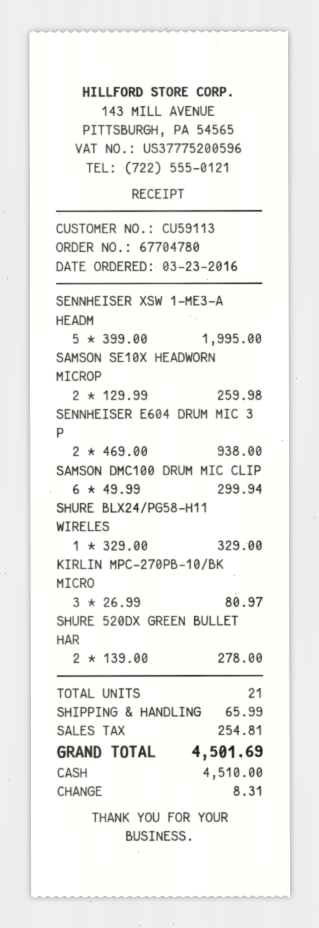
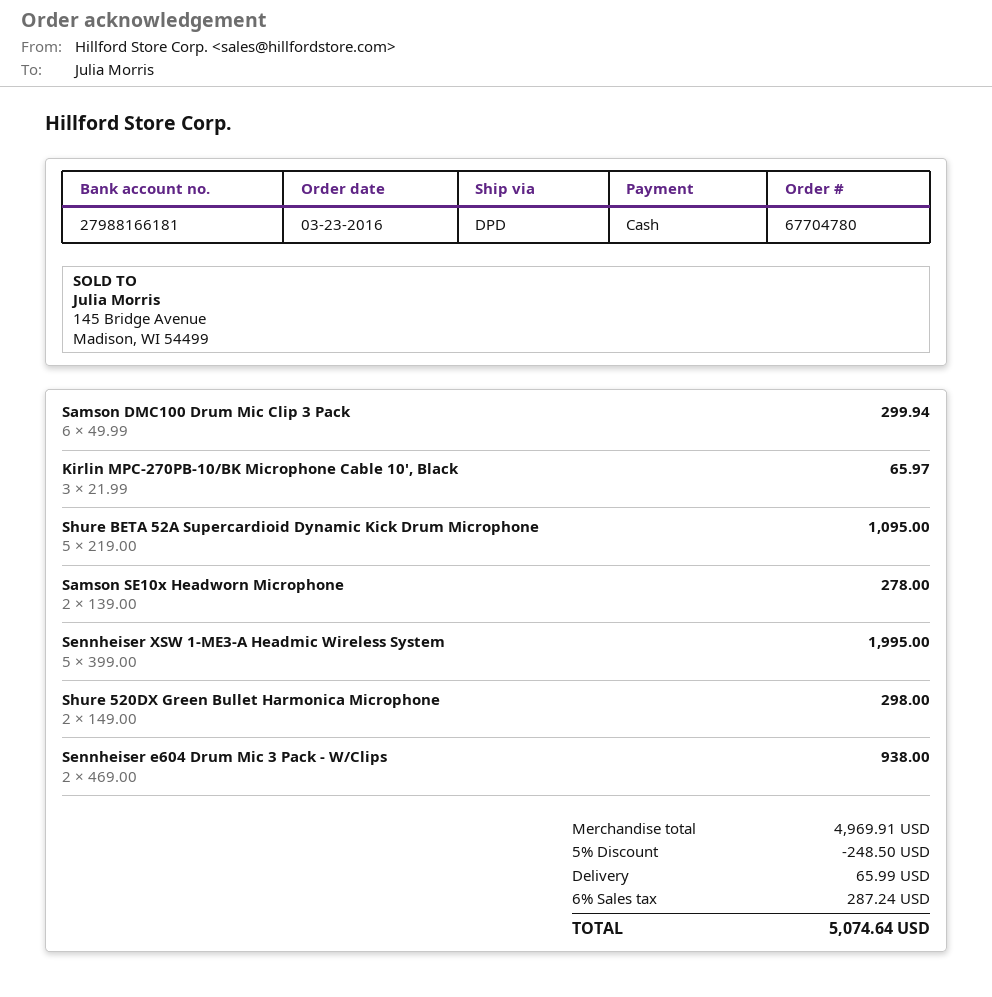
SAMSON SE10X HEADWORN MICROP: 2 x 129.99 = 259.98 -> 2 x 139.00 = 278.00
SHURE BLX24/PG58-H11 WIRELES: 1 x 329.00 = 329.00 -> none
KIRLIN MPC-270PB-10/BK MICRO: 3 x 26.99 = 80.97 -> 3 x 21.99 = 65.97
SHURE 520DX GREEN BULLET HAR: 2 x 139.00 = 278.00 -> 2 x 149.00 = 298.00
Shure BETA 52A Supercardioid Dynamic Kick Drum Microphone: none -> 5 x 219.00 = 1095.00
discount: none -> 5% = 248.50
tax: 254.81 -> 287.24
total: 4501.69 -> 5074.64

